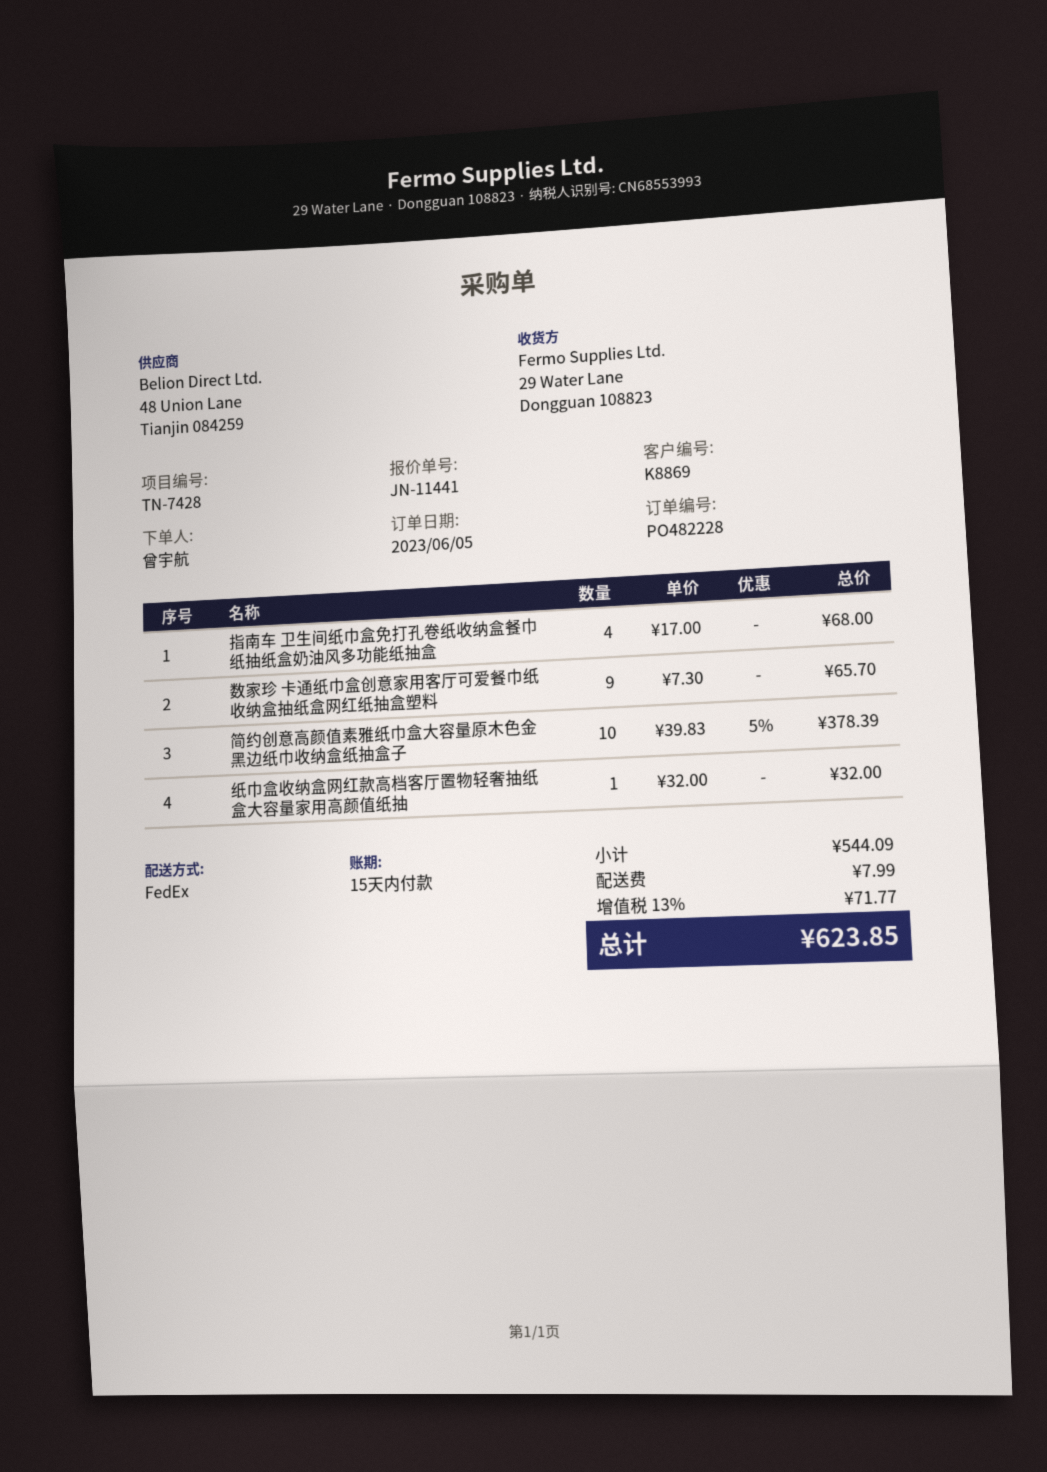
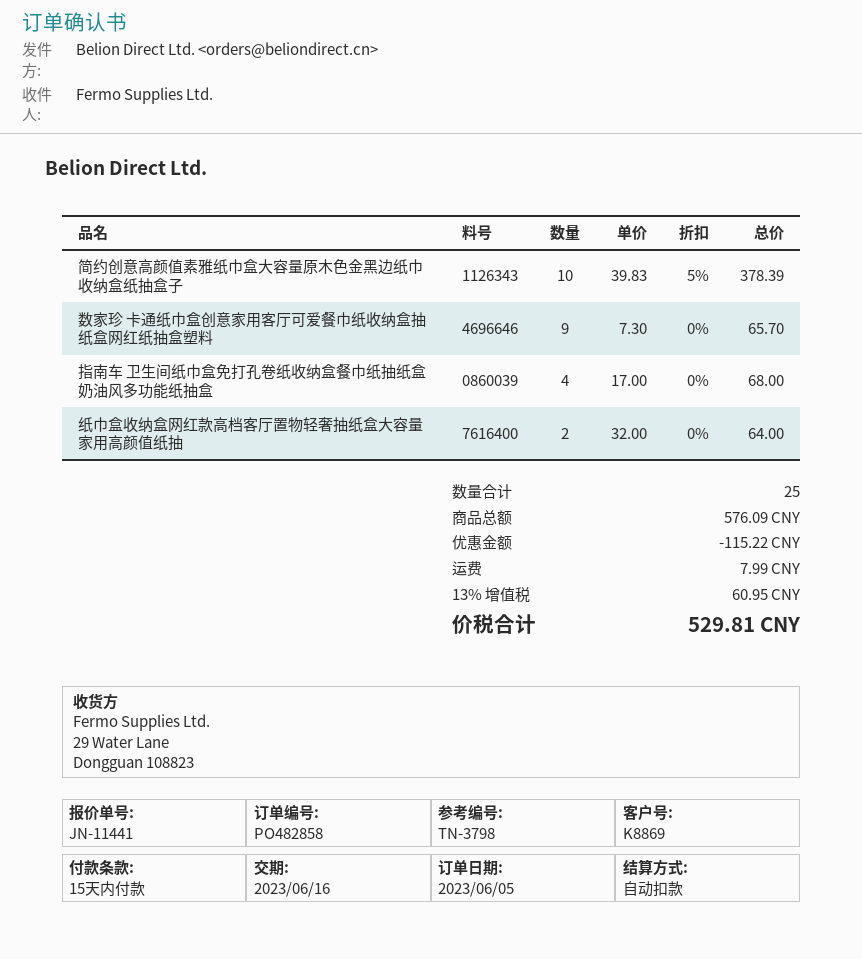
order number: PO482228 -> PO482858
reference: TN-7428 -> TN-3798
纸巾盒收纳盒网红款高档客厅置物轻奢抽纸盒大容量家用高颜值纸抽: 1 x 32.00 = 32.00 -> 2 x 32.00 = 64.00
subtotal: 544.09 -> 576.09
discount: none -> 115.22
tax: 13% = 71.77 -> 13% = 60.95
total: 623.85 -> 529.81

